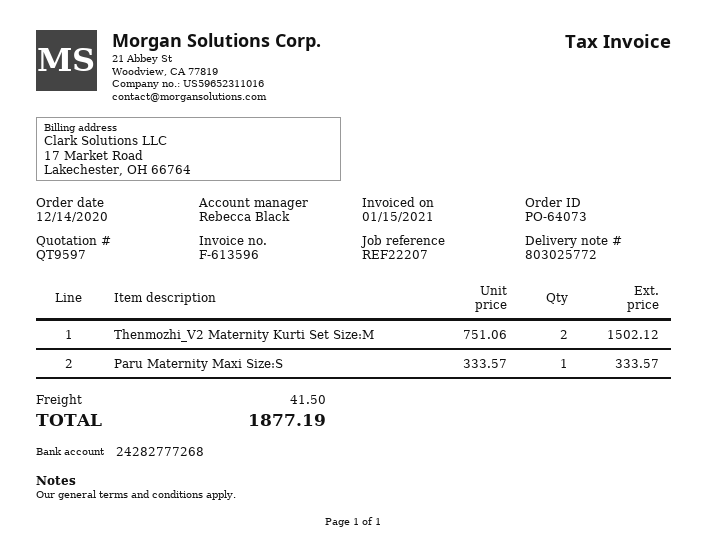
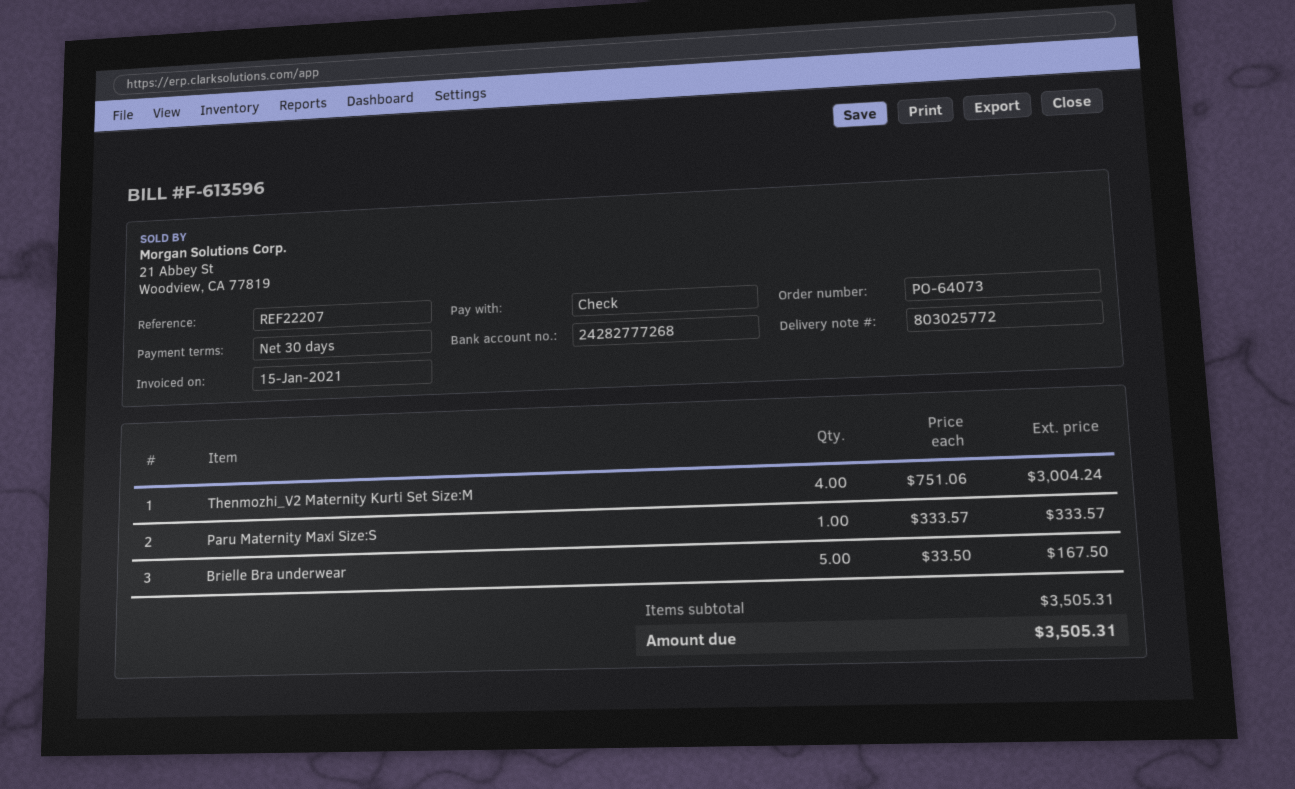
Thenmozhi_V2 Maternity Kurti Set Size:M: 2 x 751.06 = 1502.12 -> 4 x 751.06 = 3004.24
Brielle Bra underwear: none -> 5 x 33.50 = 167.50
shipping: 41.50 -> none
total: 1877.19 -> 3505.31

